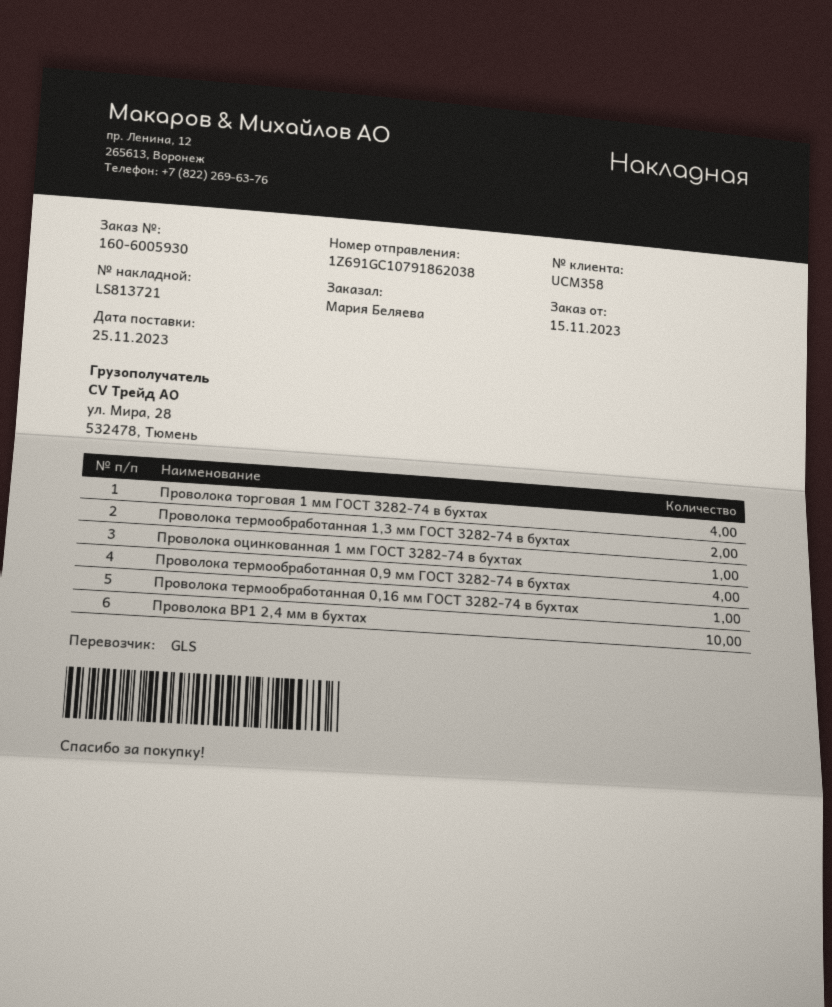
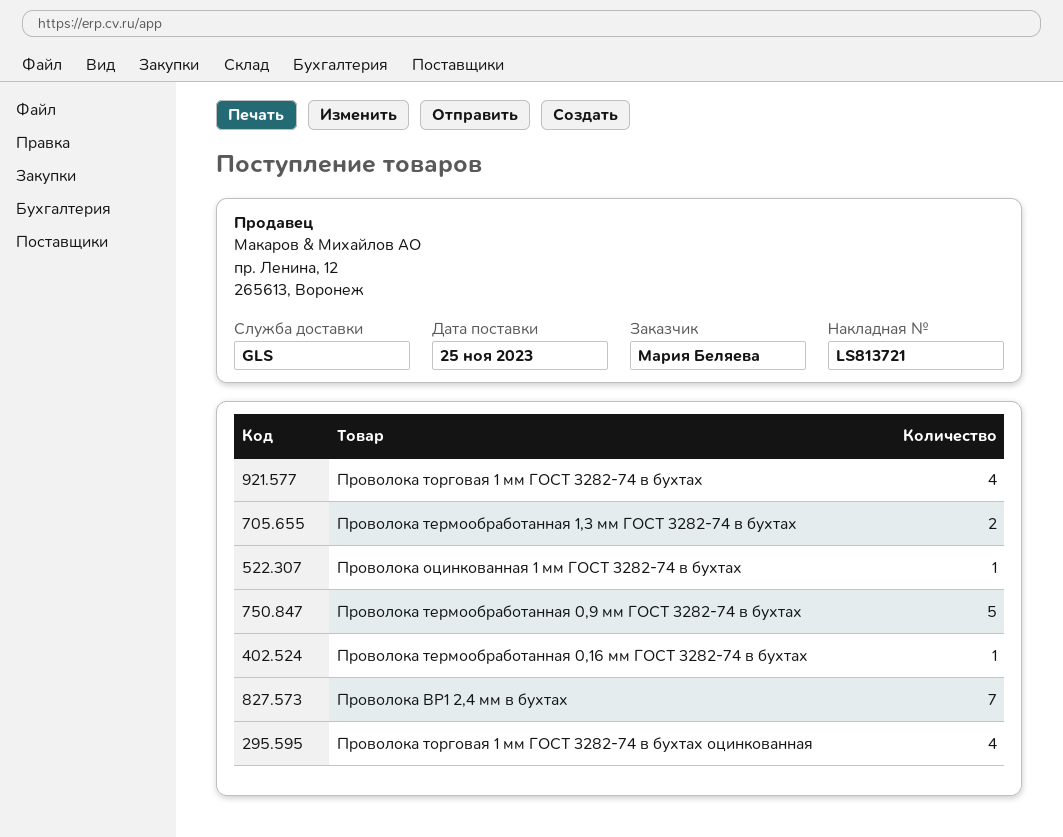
Проволока термообработанная 0,9 мм ГОСТ 3282-74 в бухтах: 4 -> 5
Проволока ВР1 2,4 мм в бухтах: 10 -> 7
Проволока торговая 1 мм ГОСТ 3282-74 в бухтах оцинкованная: none -> 4

